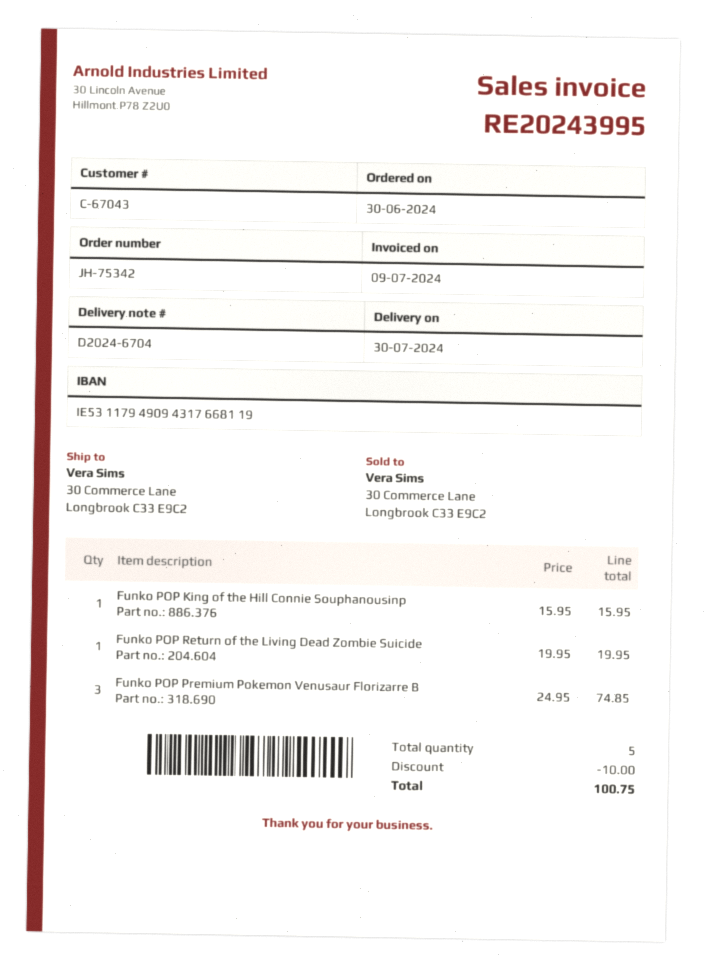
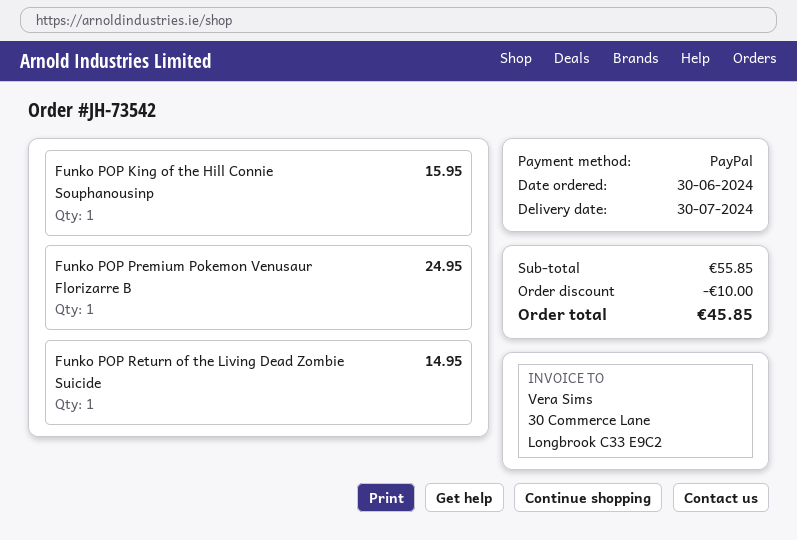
order number: JH-75342 -> JH-73542
Funko POP Return of the Living Dead Zombie Suicide: 1 for 19.95 -> 1 for 14.95
Funko POP Premium Pokemon Venusaur Florizarre B: 3 for 74.85 -> 1 for 24.95
total: 100.75 -> 45.85

